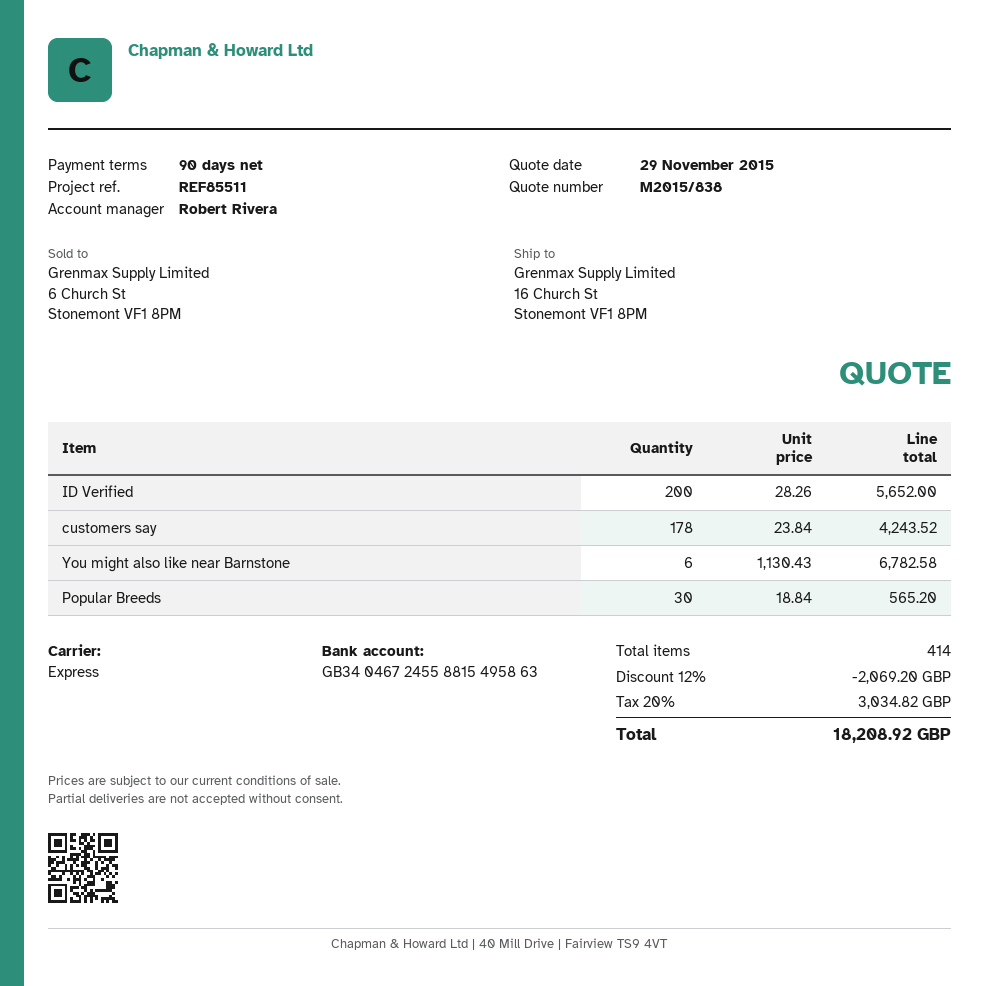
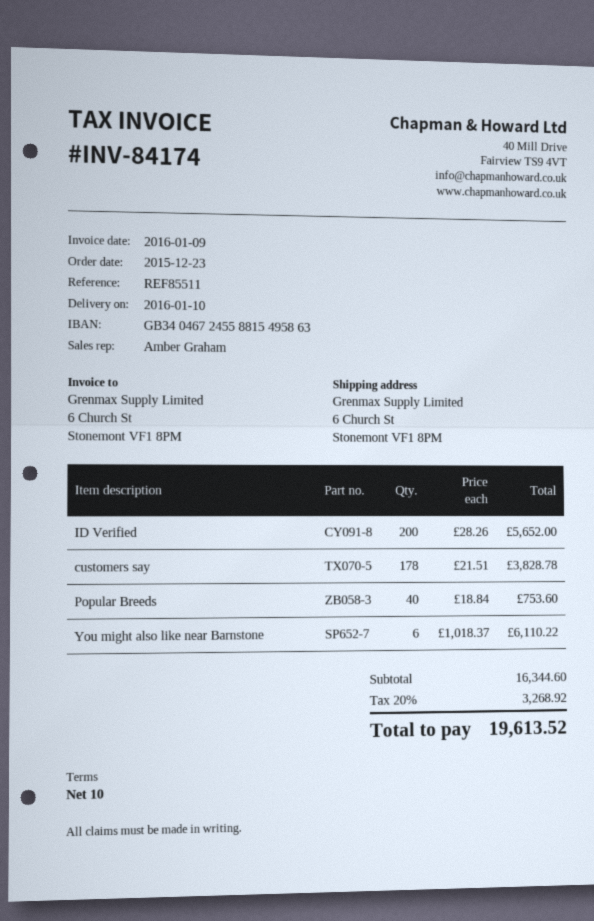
payment terms: 90 days -> 10 days
sales rep: Robert Rivera -> Amber Graham
ship to: 16 Church St, Stonemont VF1 8PM -> 6 Church St, Stonemont VF1 8PM
customers say: 178 x 23.84 = 4243.52 -> 178 x 21.51 = 3828.78
You might also like near Barnstone: 6 x 1130.43 = 6782.58 -> 6 x 1018.37 = 6110.22
Popular Breeds: 30 x 18.84 = 565.20 -> 40 x 18.84 = 753.60
discount: 12% = 2069.20 -> none
tax: 20% = 3034.82 -> 20% = 3268.92
total: 18208.92 -> 19613.52

